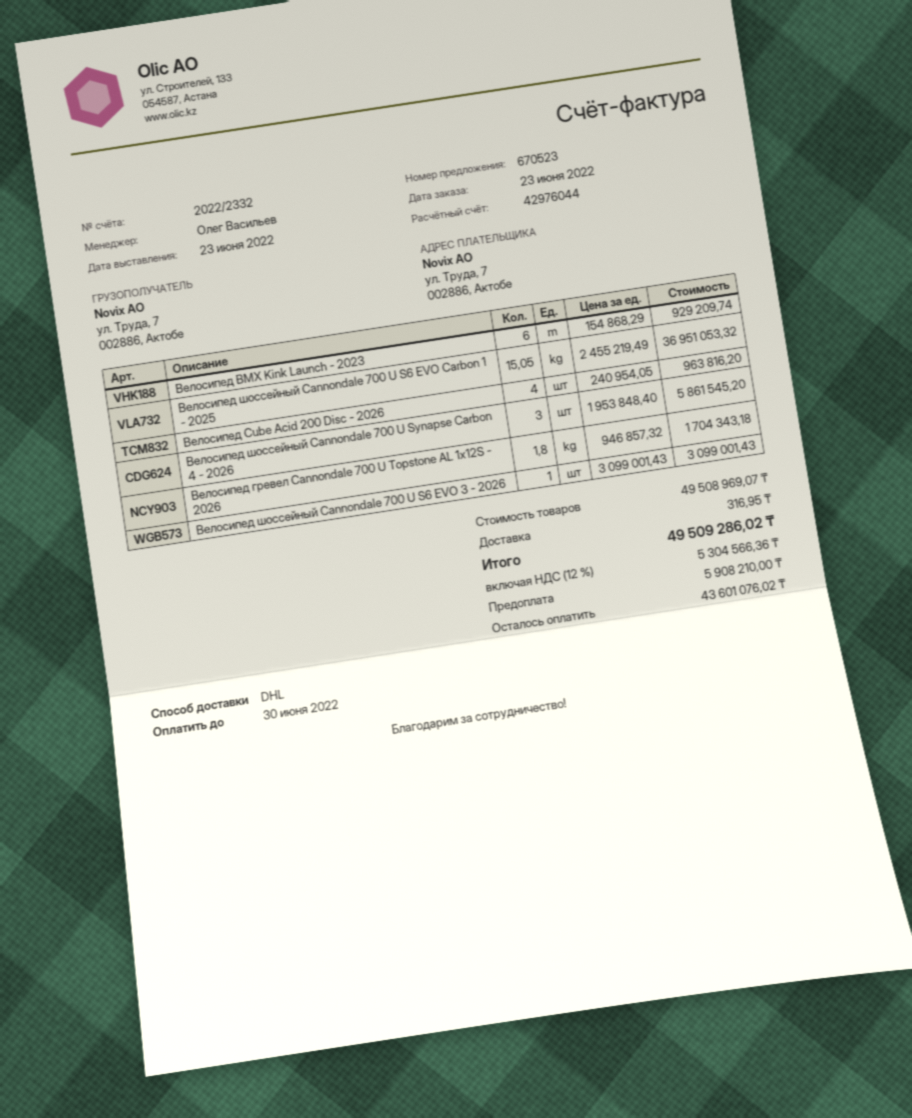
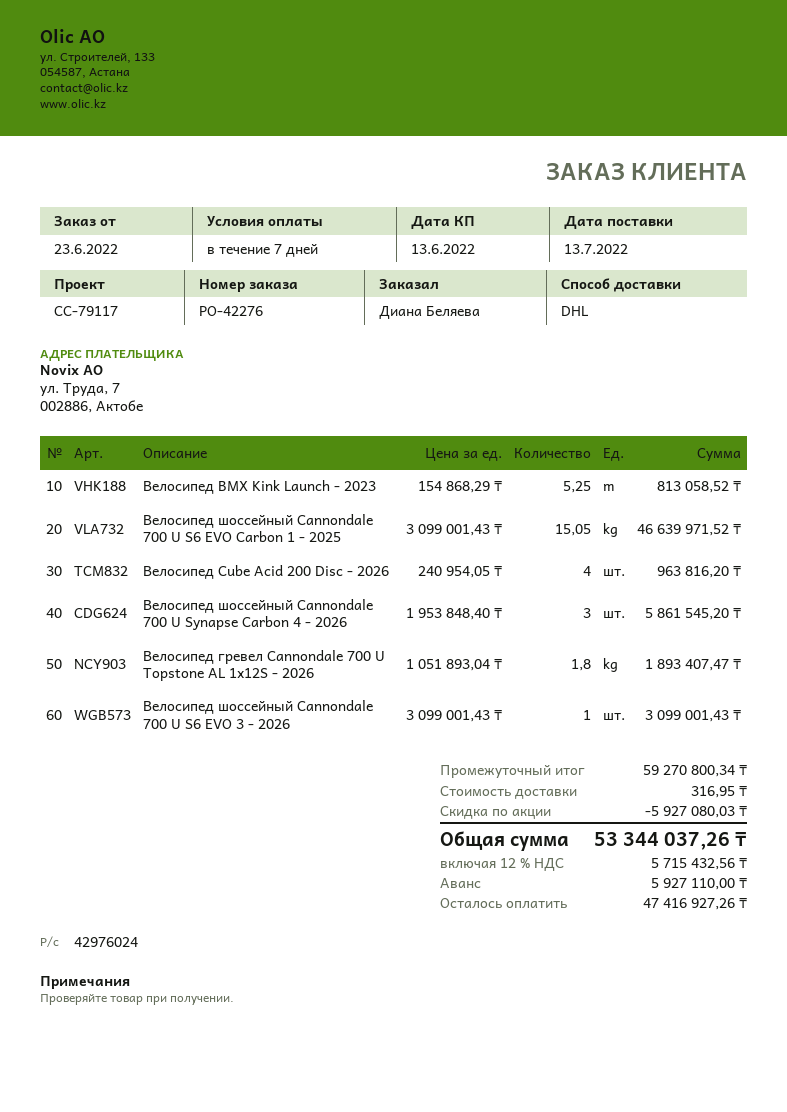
bank account: 42976044 -> 42976024
Велосипед BMX Kink Launch - 2023: 6 x 154868.29 = 929209.74 -> 5.25 x 154868.29 = 813058.52
Велосипед шоссейный Cannondale 700 U S6 EVO Carbon 1 - 2025: 15.05 x 2455219.49 = 36951053.32 -> 15.05 x 3099001.43 = 46639971.52
Велосипед гревел Cannondale 700 U Topstone AL 1x12S - 2026: 1.8 x 946857.32 = 1704343.18 -> 1.8 x 1051893.04 = 1893407.47
subtotal: 49508969.07 -> 59270800.34
discount: none -> 5927080.03
tax: 12% = 5304566.36 -> 12% = 5715432.56
total: 49509286.02 -> 53344037.26
deposit: 5908210.00 -> 5927110.00
balance: 43601076.02 -> 47416927.26

